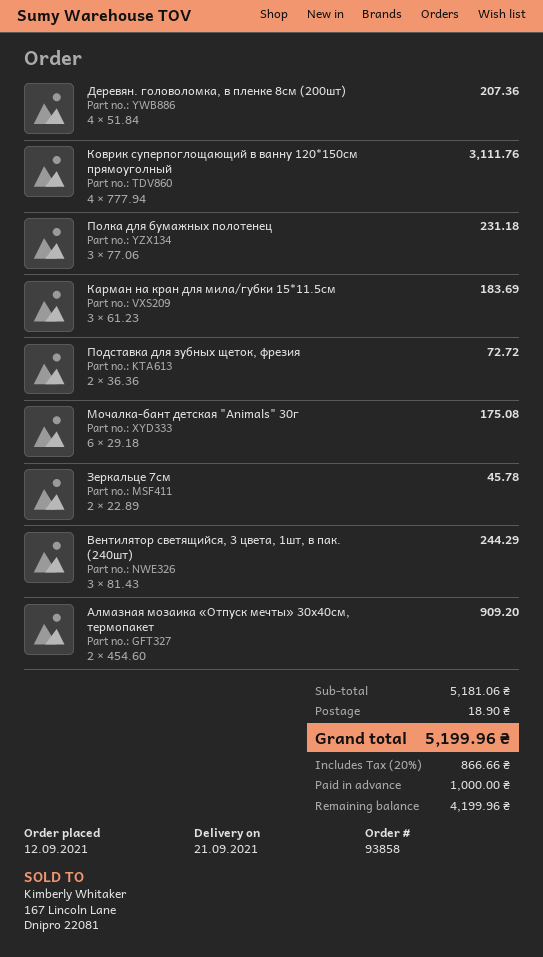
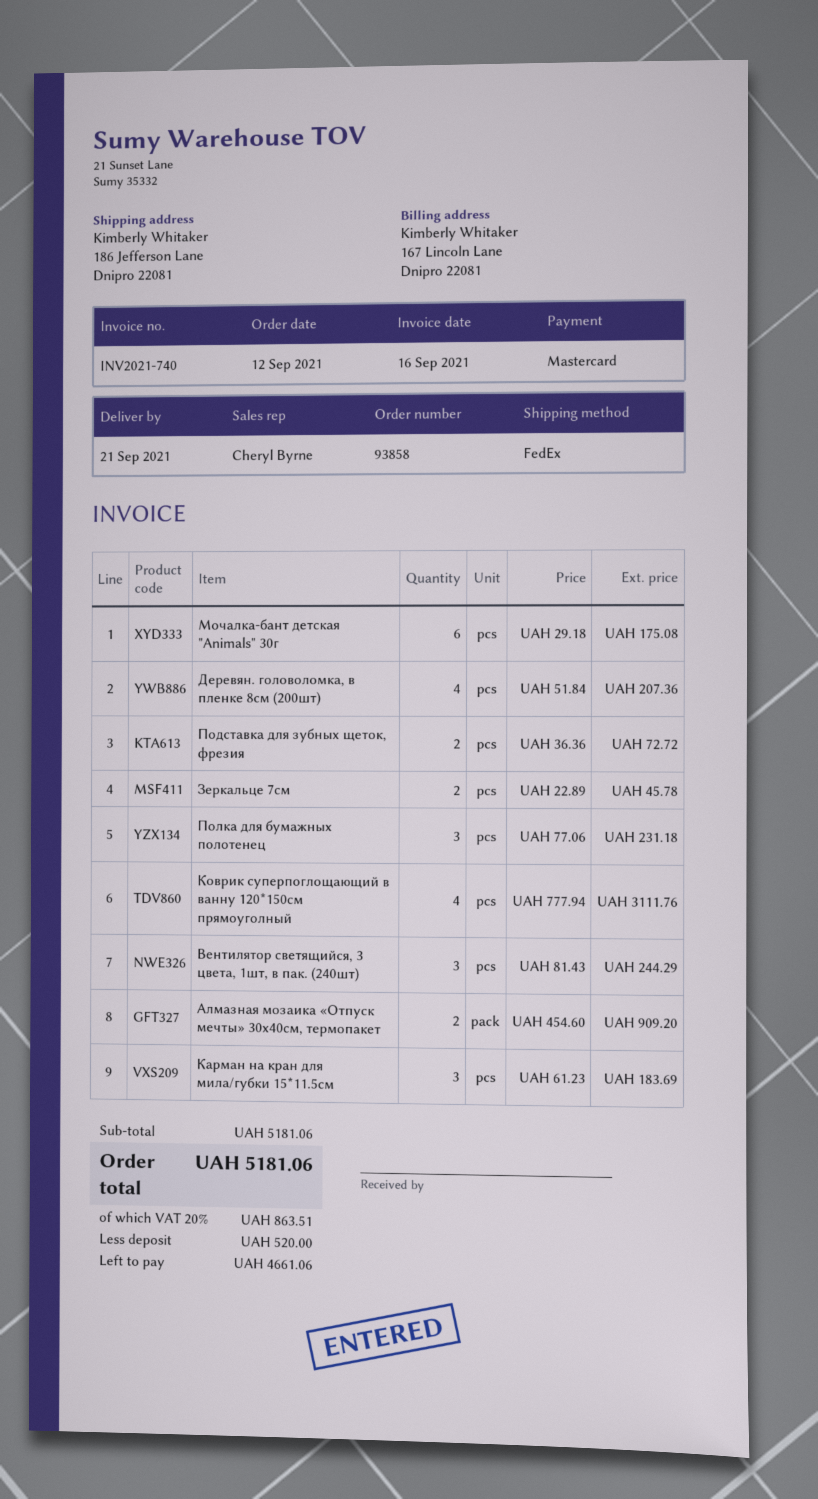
shipping: 18.90 -> none
tax: 20% = 866.66 -> 20% = 863.51
total: 5199.96 -> 5181.06
deposit: 1000.00 -> 520.00
balance: 4199.96 -> 4661.06

